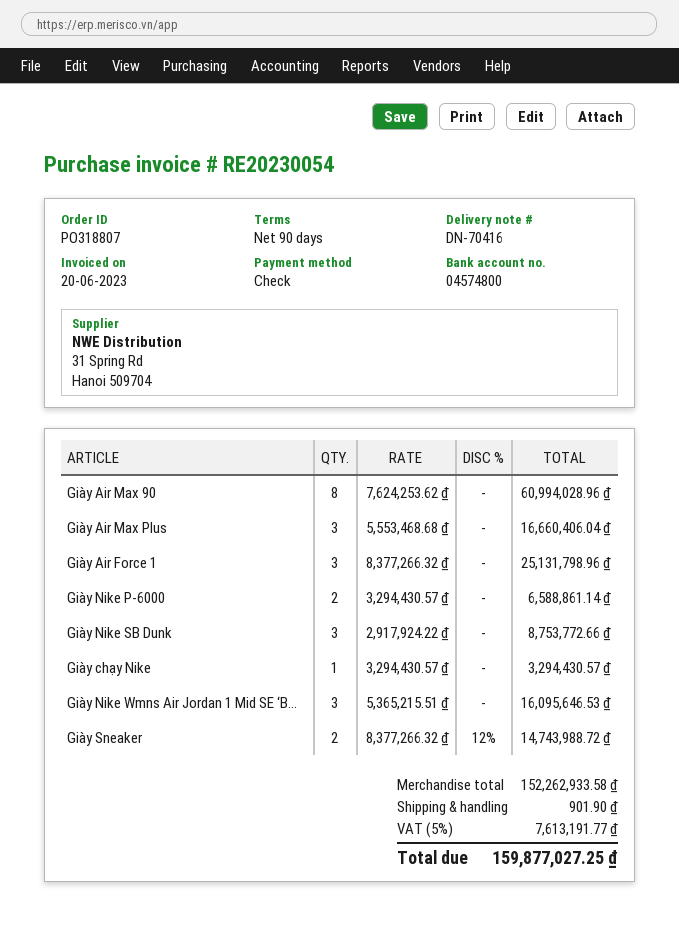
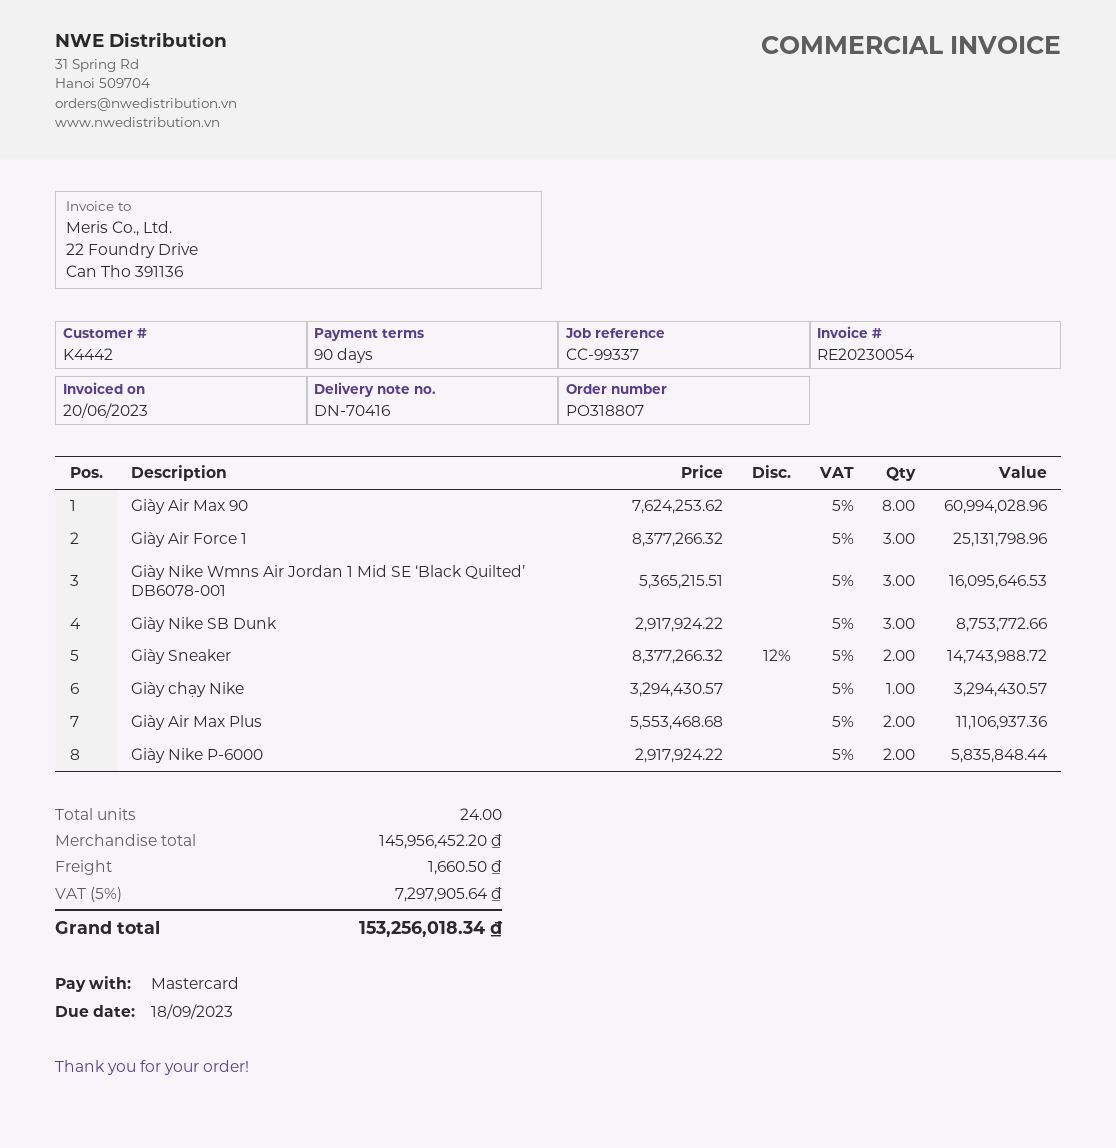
payment method: cheque -> Mastercard
Giày Air Max Plus: 3 x 5553468.68 = 16660406.04 -> 2 x 5553468.68 = 11106937.36
Giày Nike P-6000: 2 x 3294430.57 = 6588861.14 -> 2 x 2917924.22 = 5835848.44
subtotal: 152262933.58 -> 145956452.20
shipping: 901.90 -> 1660.50
tax: 5% = 7613191.77 -> 5% = 7297905.64
total: 159877027.25 -> 153256018.34

